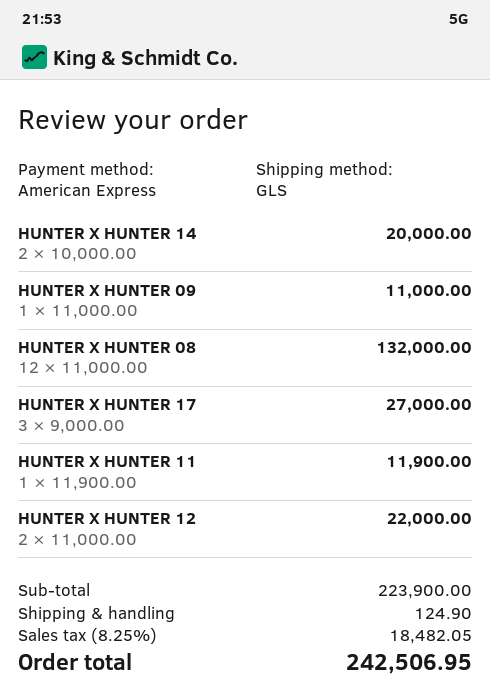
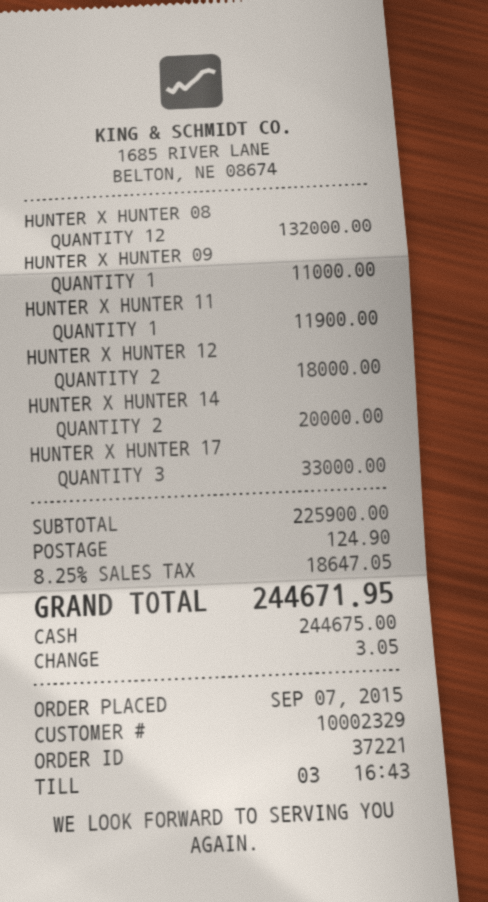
payment method: American Express -> cash
HUNTER X HUNTER 17: 3 for 27000.00 -> 3 for 33000.00
HUNTER X HUNTER 12: 2 for 22000.00 -> 2 for 18000.00
subtotal: 223900.00 -> 225900.00
tax: 8.25% = 18482.05 -> 8.25% = 18647.05
total: 242506.95 -> 244671.95

